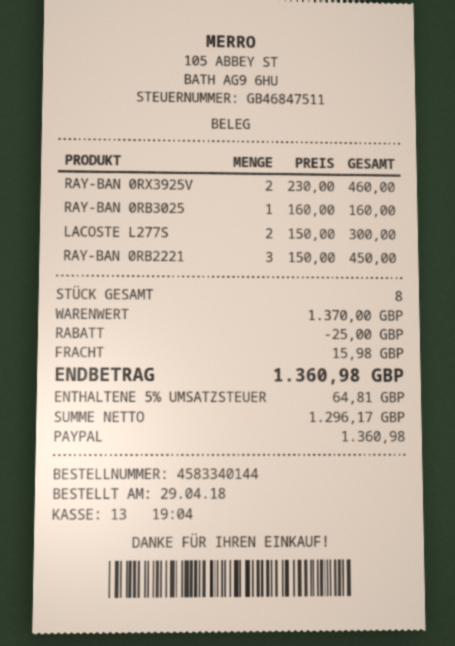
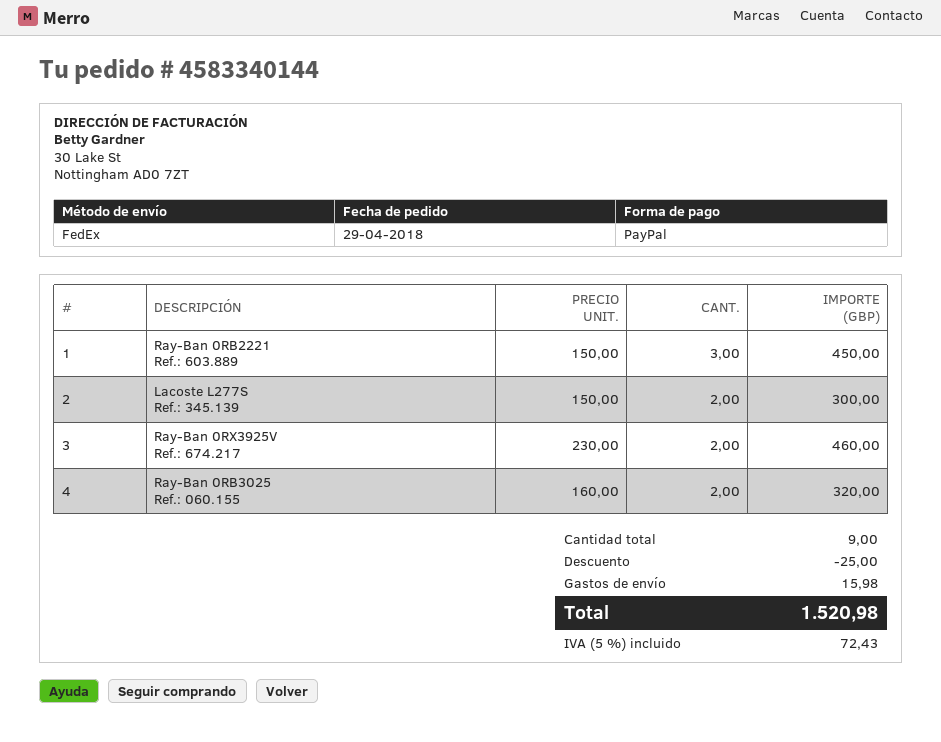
RAY-BAN 0RB3025: 1 x 160.00 = 160.00 -> 2 x 160.00 = 320.00
total quantity: 8 -> 9
tax: 5% = 64.81 -> 5% = 72.43
total: 1360.98 -> 1520.98

